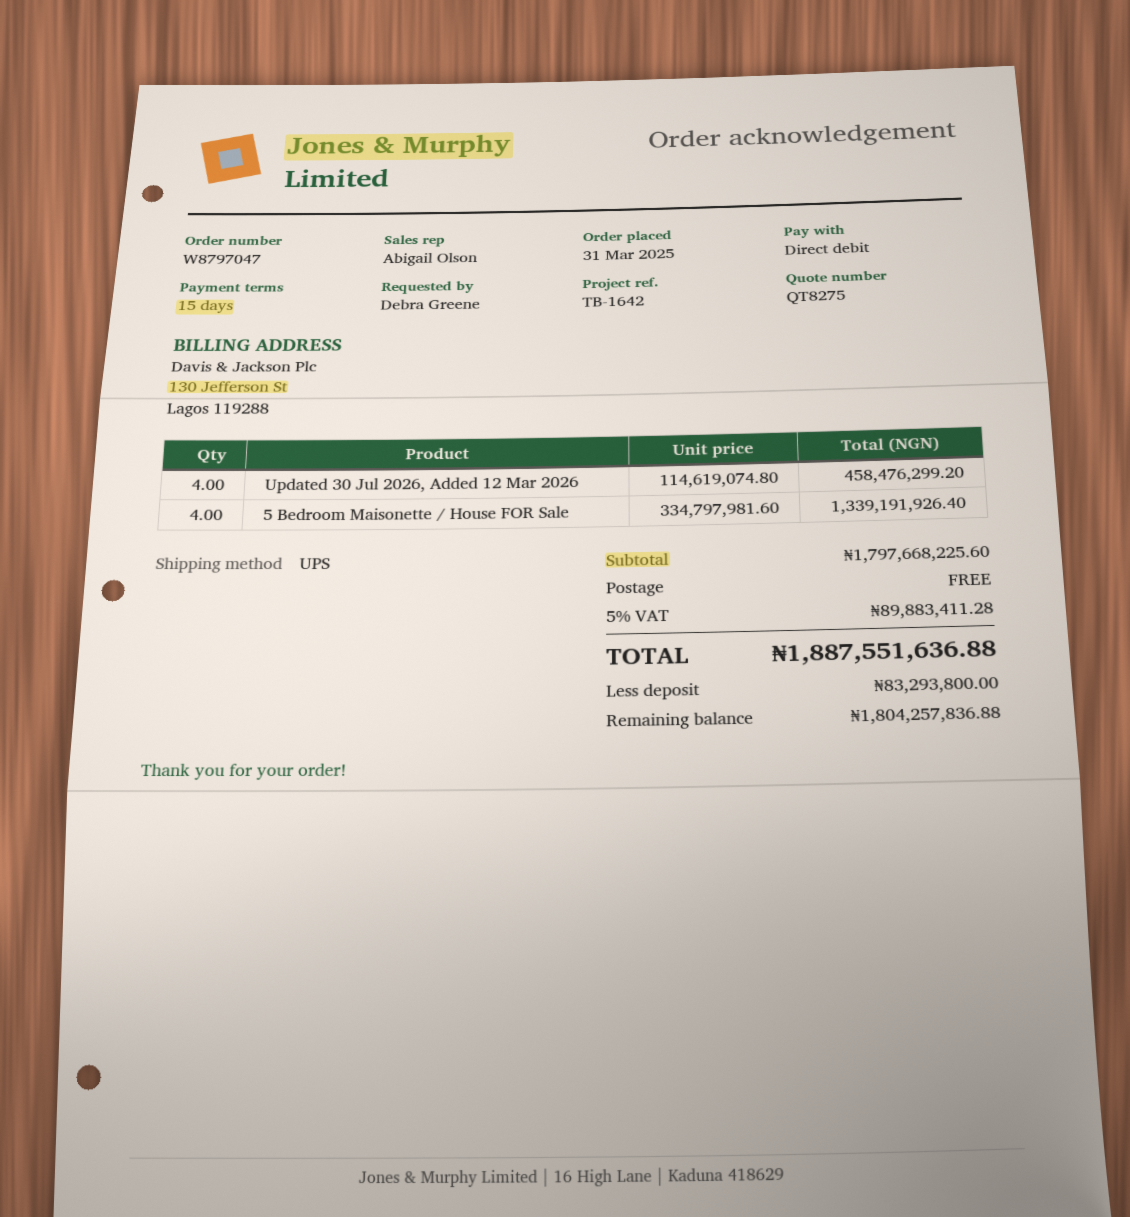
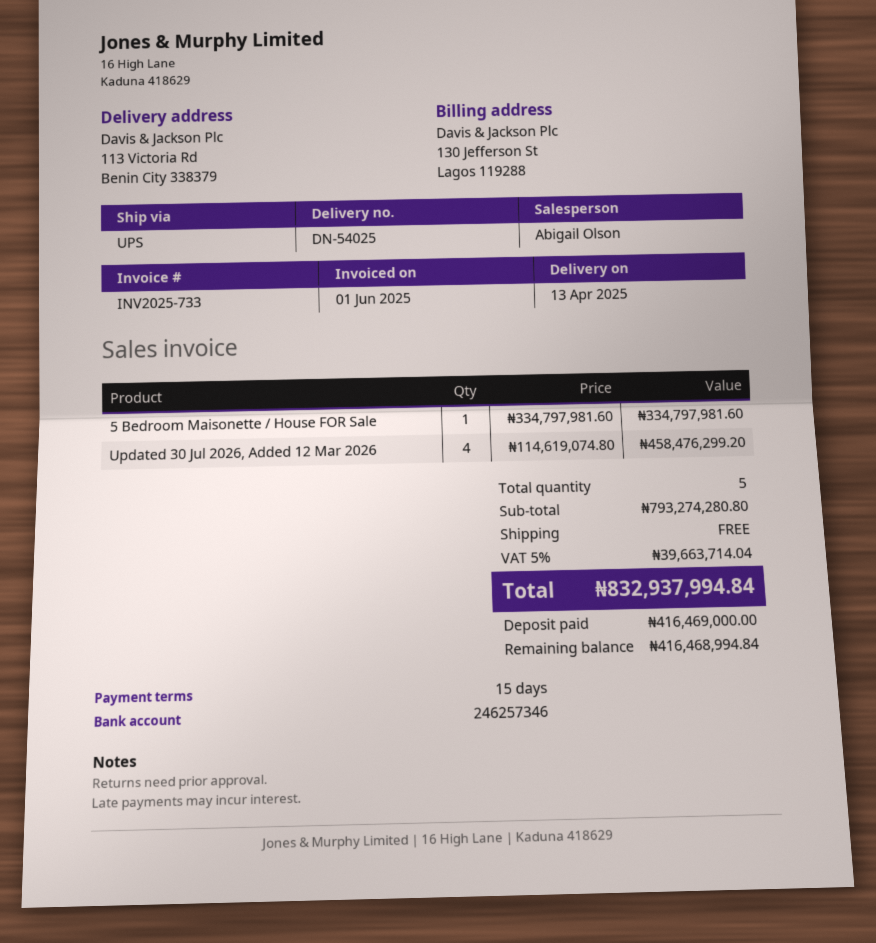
5 Bedroom Maisonette / House FOR Sale: 4 x 334797981.60 = 1339191926.40 -> 1 x 334797981.60 = 334797981.60
subtotal: 1797668225.60 -> 793274280.80
tax: 5% = 89883411.28 -> 5% = 39663714.04
total: 1887551636.88 -> 832937994.84
deposit: 83293800.00 -> 416469000.00
balance: 1804257836.88 -> 416468994.84

